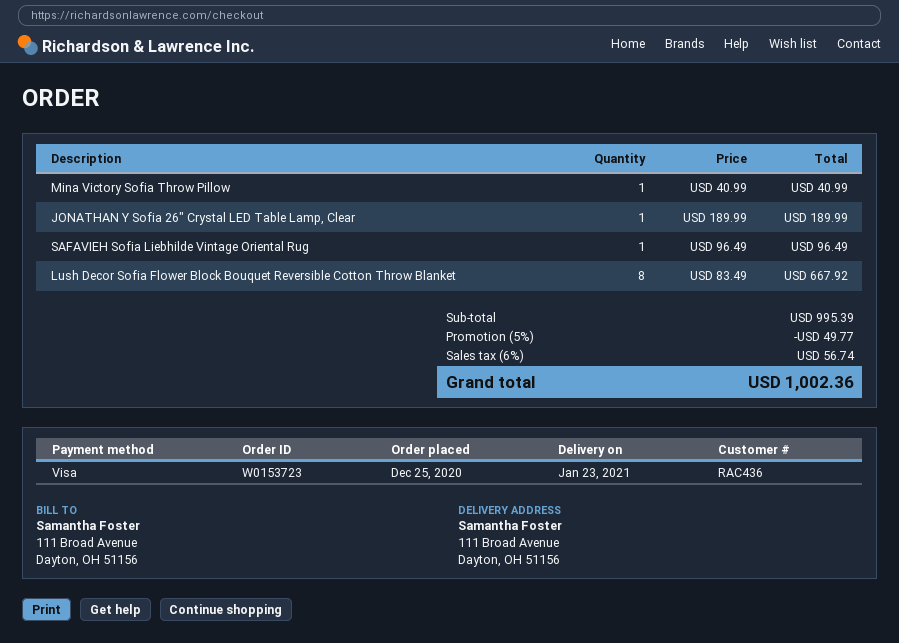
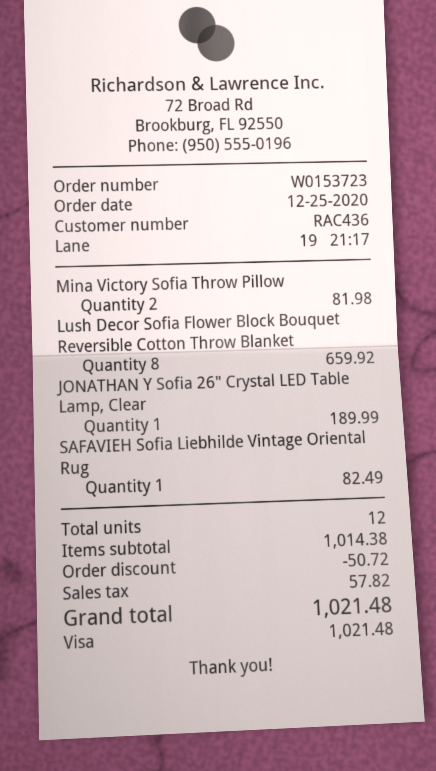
Mina Victory Sofia Throw Pillow: 1 for 40.99 -> 2 for 81.98
SAFAVIEH Sofia Liebhilde Vintage Oriental Rug: 1 for 96.49 -> 1 for 82.49
Lush Decor Sofia Flower Block Bouquet Reversible Cotton Throw Blanket: 8 for 667.92 -> 8 for 659.92
subtotal: 995.39 -> 1014.38
discount: 49.77 -> 50.72
tax: 56.74 -> 57.82
total: 1002.36 -> 1021.48

